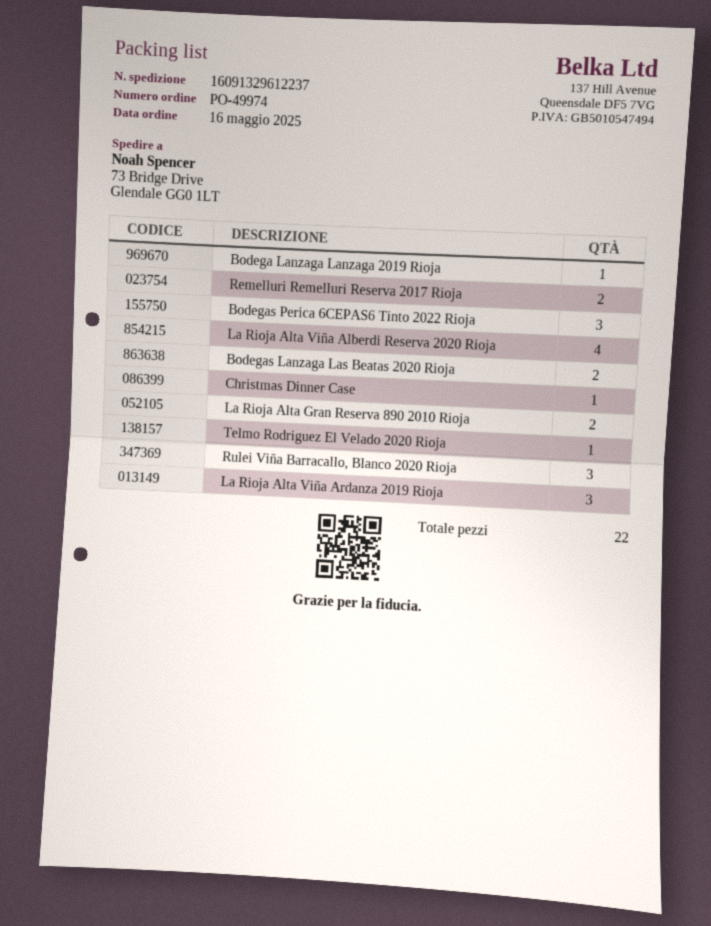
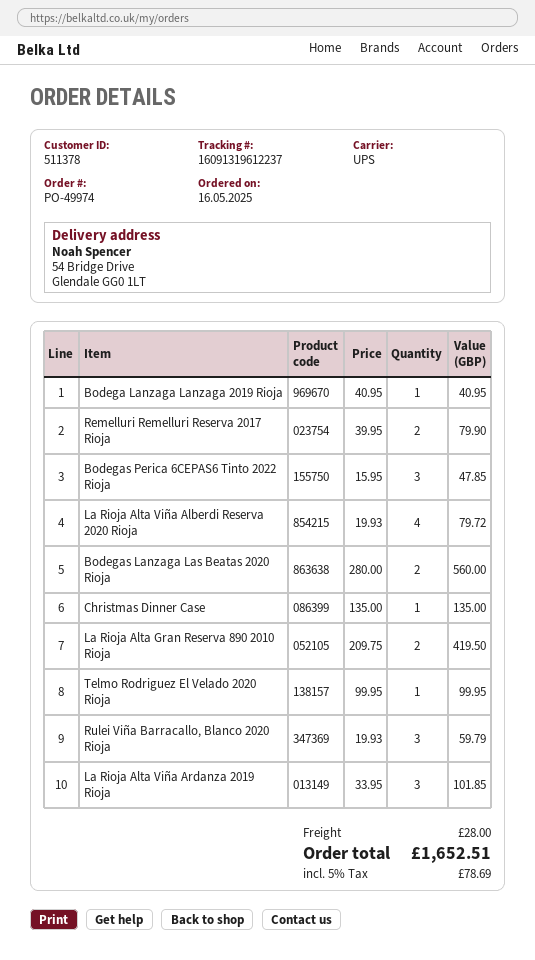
tracking number: 16091329612237 -> 16091319612237
ship to: 73 Bridge Drive, Glendale GG0 1LT -> 54 Bridge Drive, Glendale GG0 1LT

